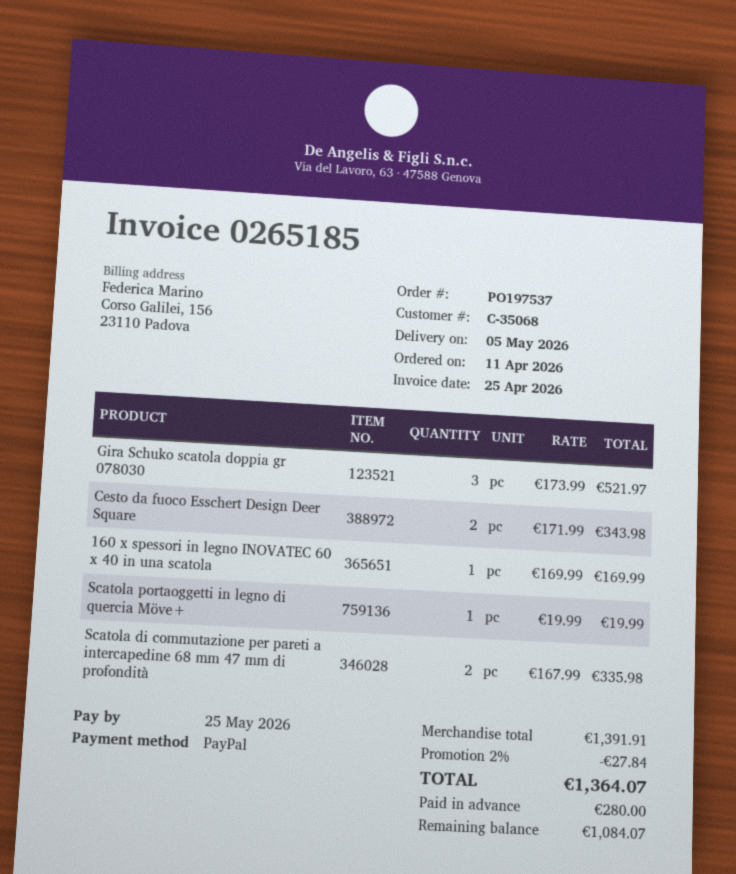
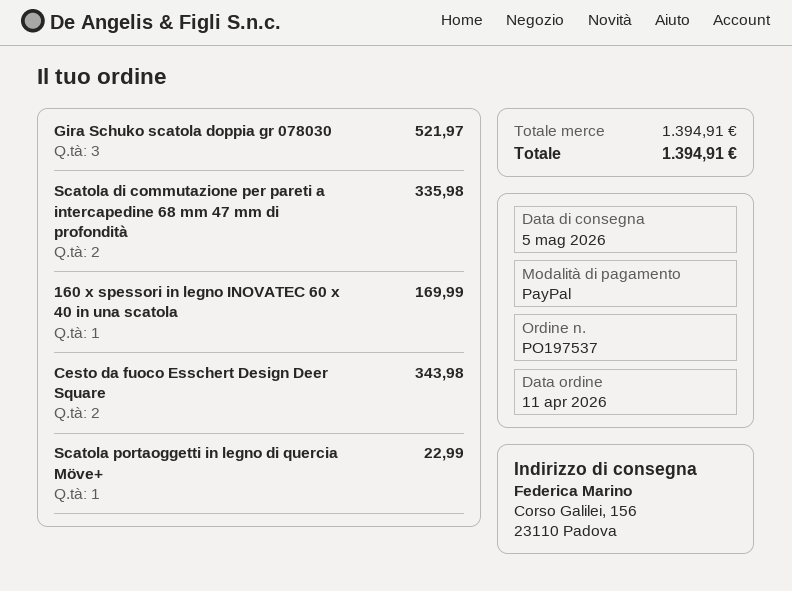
Scatola portaoggetti in legno di quercia Möve+: 1 for 19.99 -> 1 for 22.99
subtotal: 1391.91 -> 1394.91
discount: 2% = 27.84 -> none
total: 1364.07 -> 1394.91

